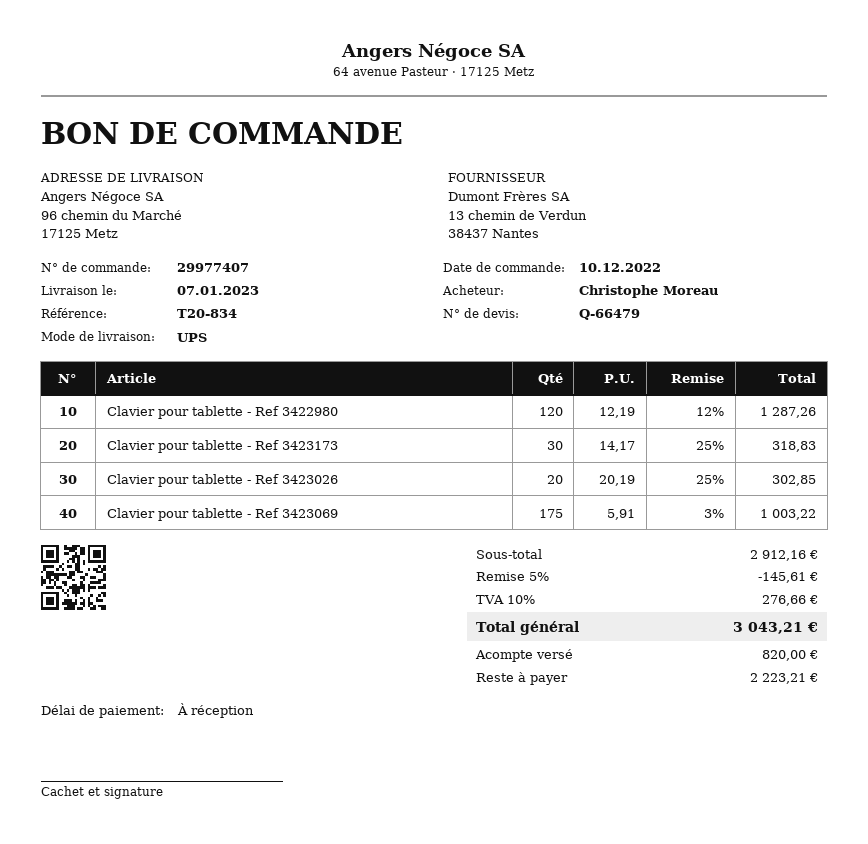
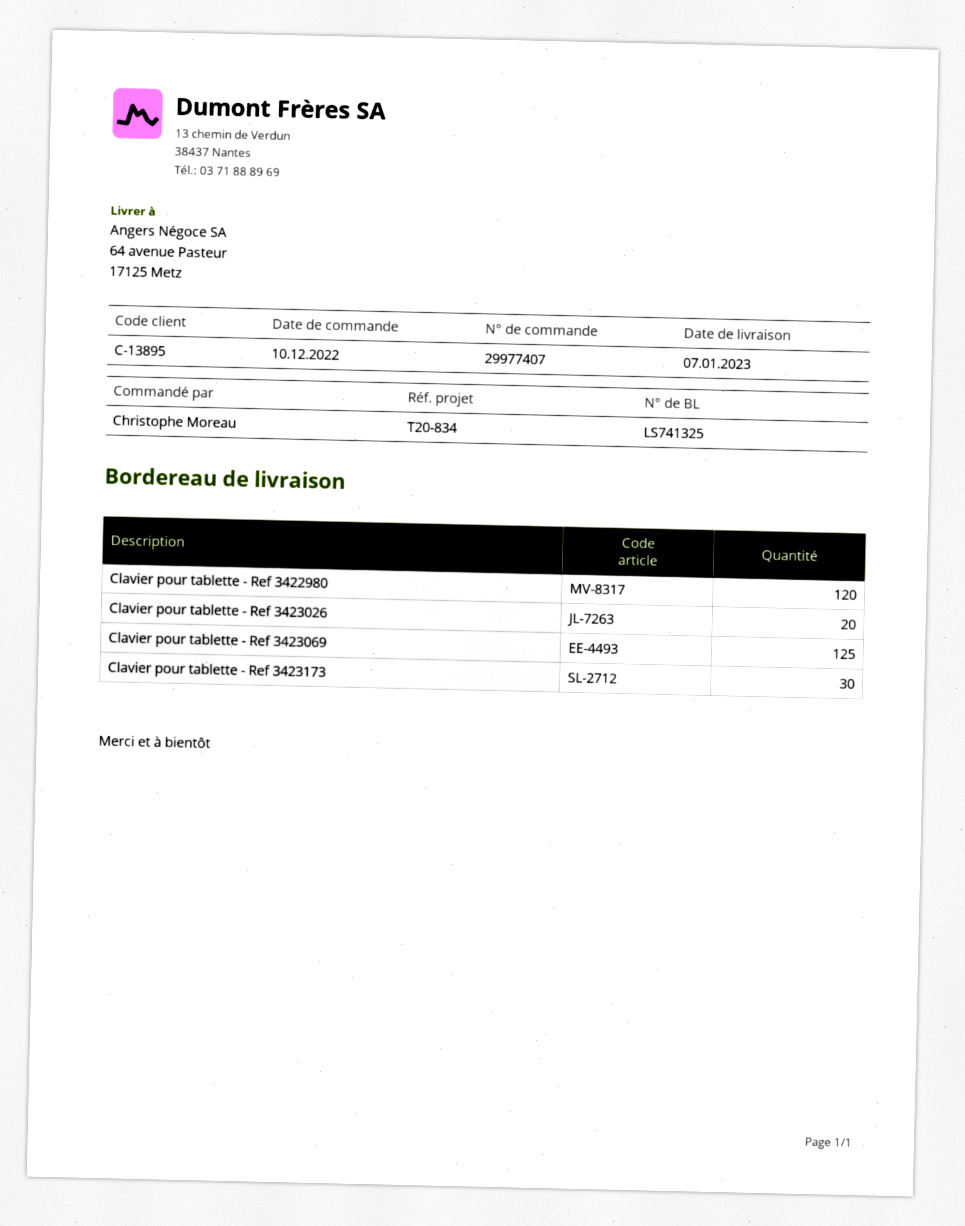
ship to: 96 chemin du Marché, 17125 Metz -> 64 avenue Pasteur, 17125 Metz
Clavier pour tablette - Ref 3423069: 175 -> 125

